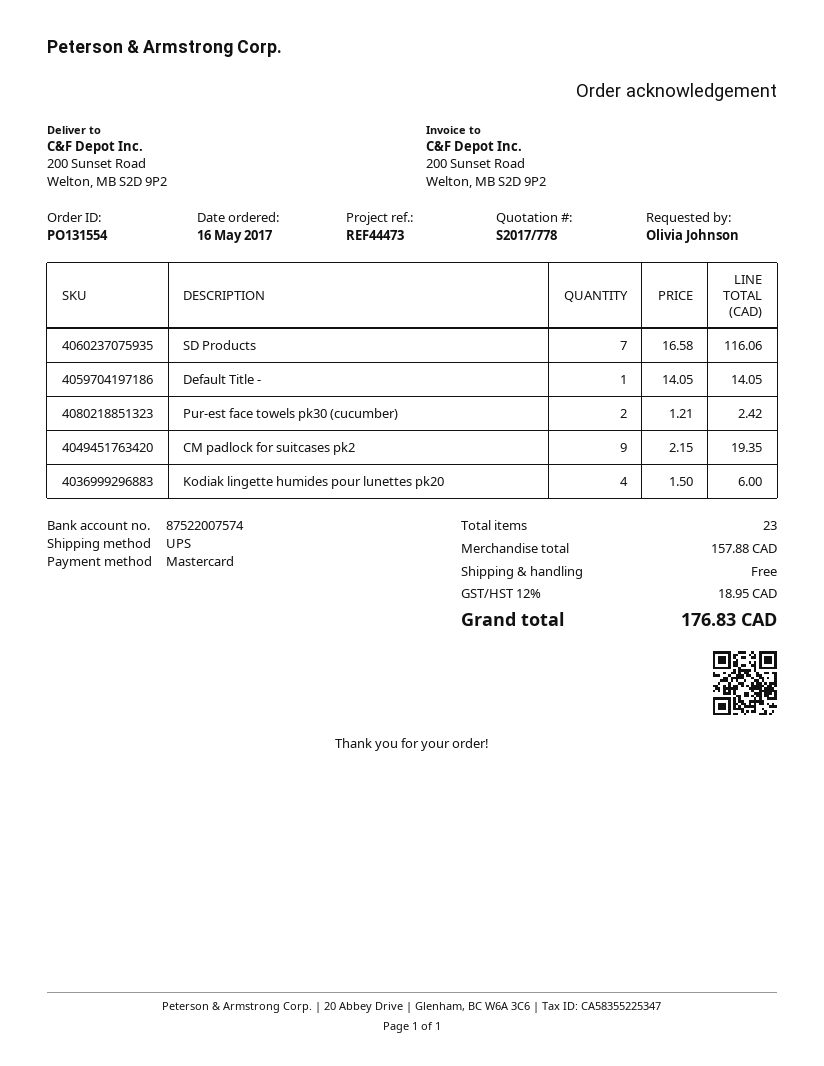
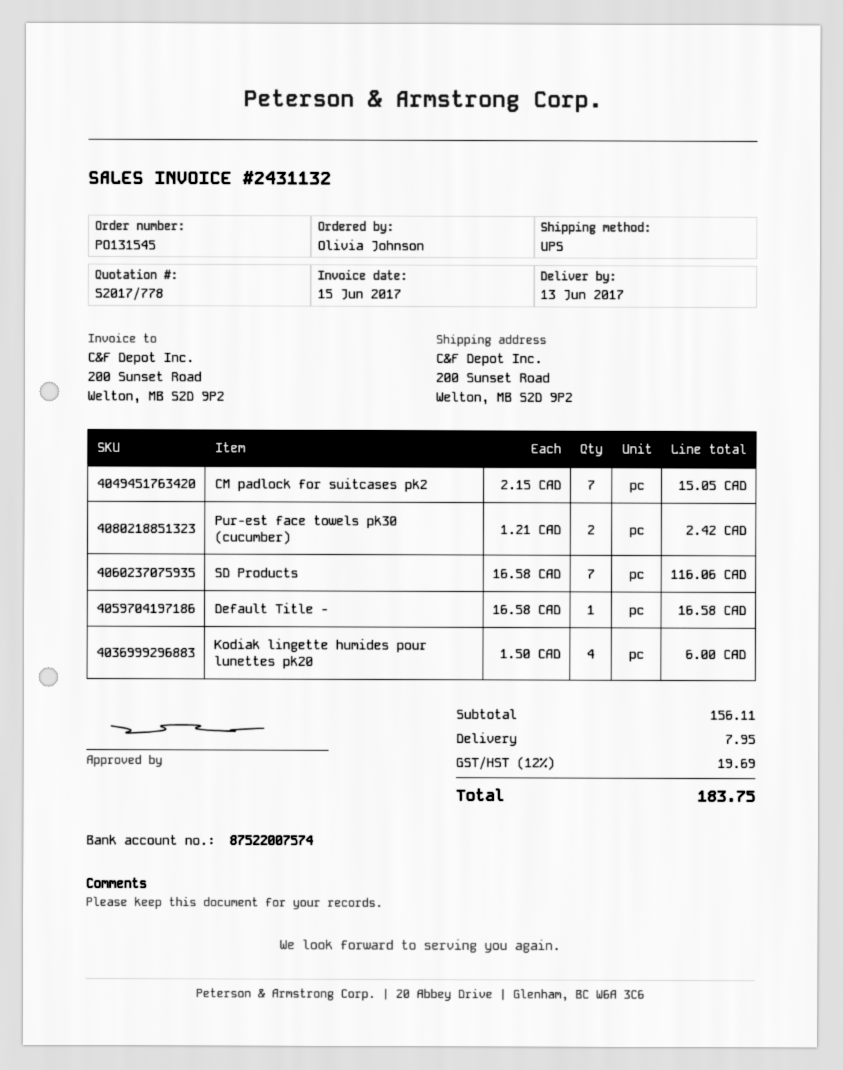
order number: PO131554 -> PO131545
Default Title -: 1 x 14.05 = 14.05 -> 1 x 16.58 = 16.58
CM padlock for suitcases pk2: 9 x 2.15 = 19.35 -> 7 x 2.15 = 15.05
subtotal: 157.88 -> 156.11
shipping: 0.00 -> 7.95
tax: 12% = 18.95 -> 12% = 19.69
total: 176.83 -> 183.75

